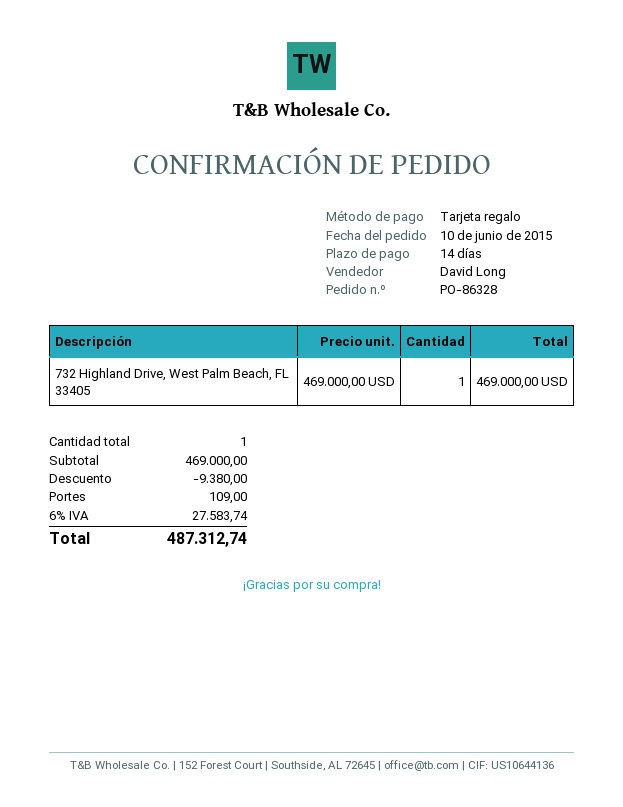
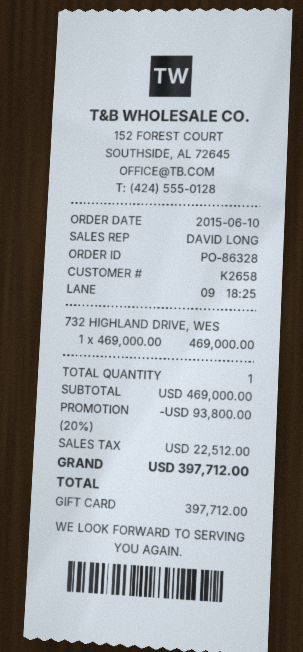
discount: 9380.00 -> 93800.00
shipping: 109.00 -> none
tax: 27583.74 -> 22512.00
total: 487312.74 -> 397712.00

